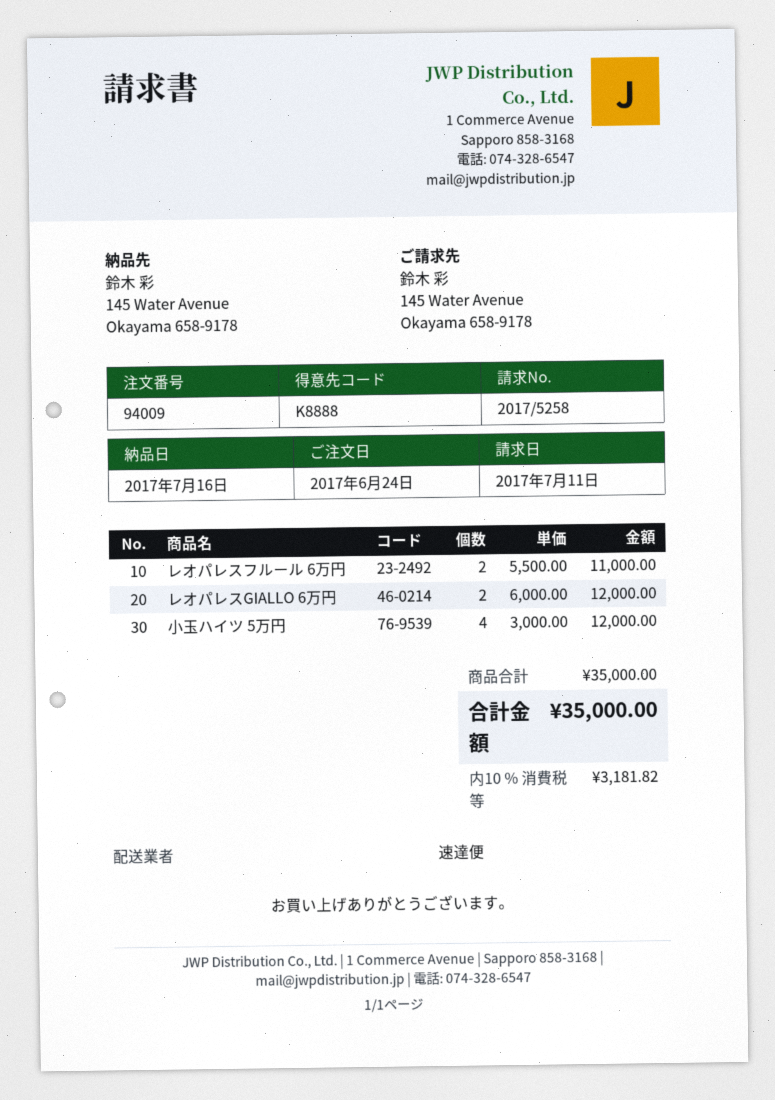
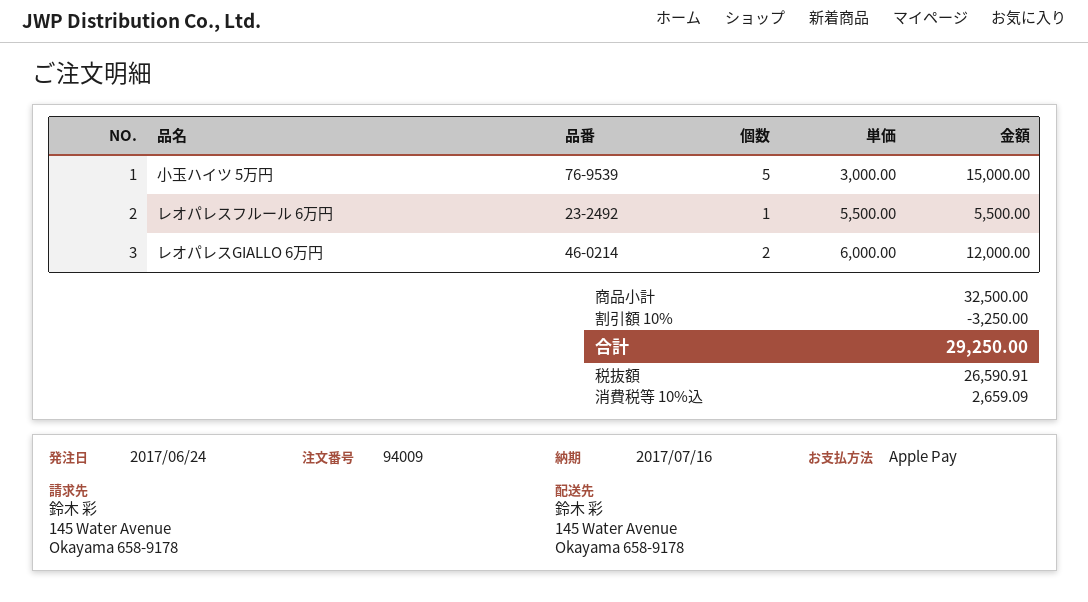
レオパレスフルール 6万円: 2 x 5500.00 = 11000.00 -> 1 x 5500.00 = 5500.00
小玉ハイツ 5万円: 4 x 3000.00 = 12000.00 -> 5 x 3000.00 = 15000.00
subtotal: 35000.00 -> 32500.00
discount: none -> 10% = 3250.00
tax: 10% = 3181.82 -> 10% = 2659.09
total: 35000.00 -> 29250.00

